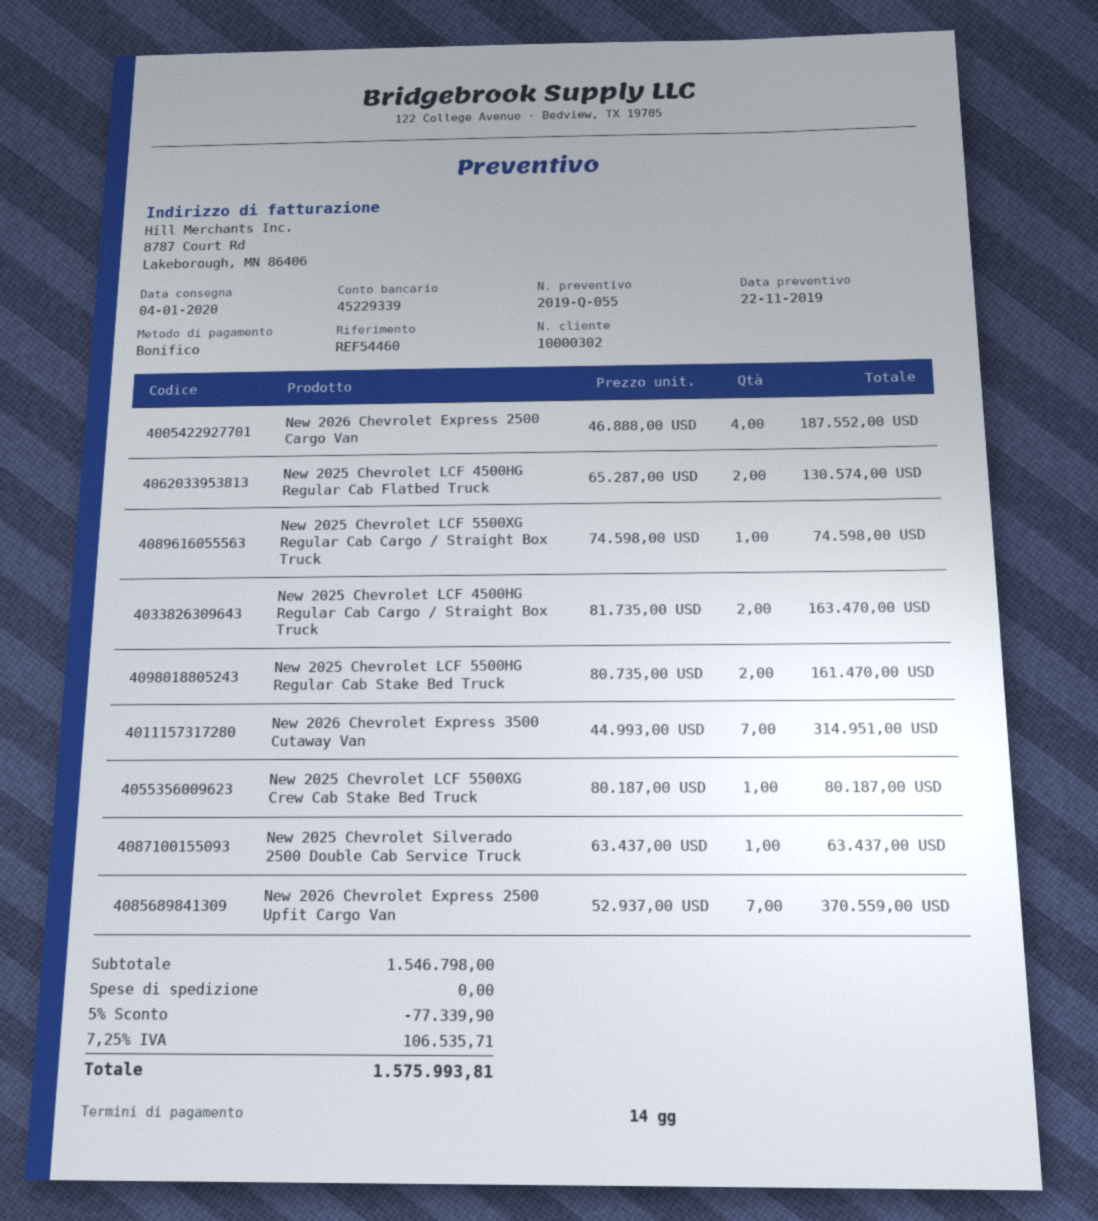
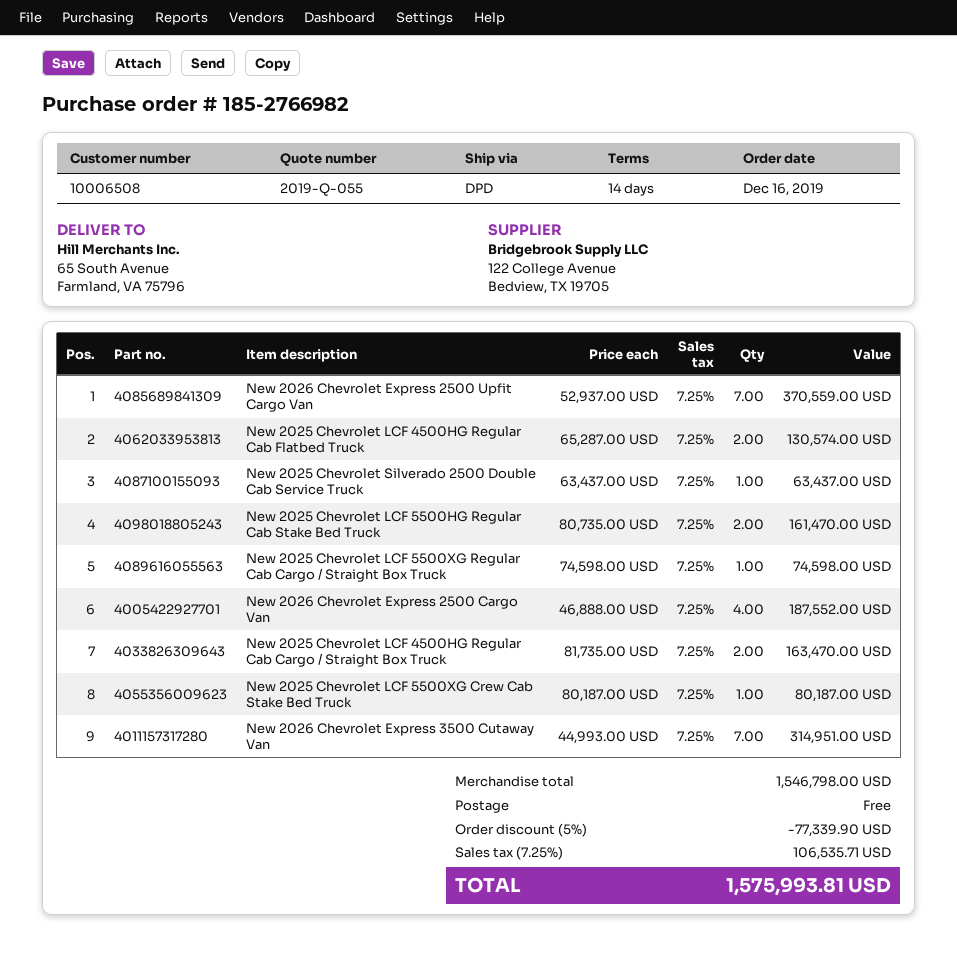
customer number: 10000302 -> 10006508

